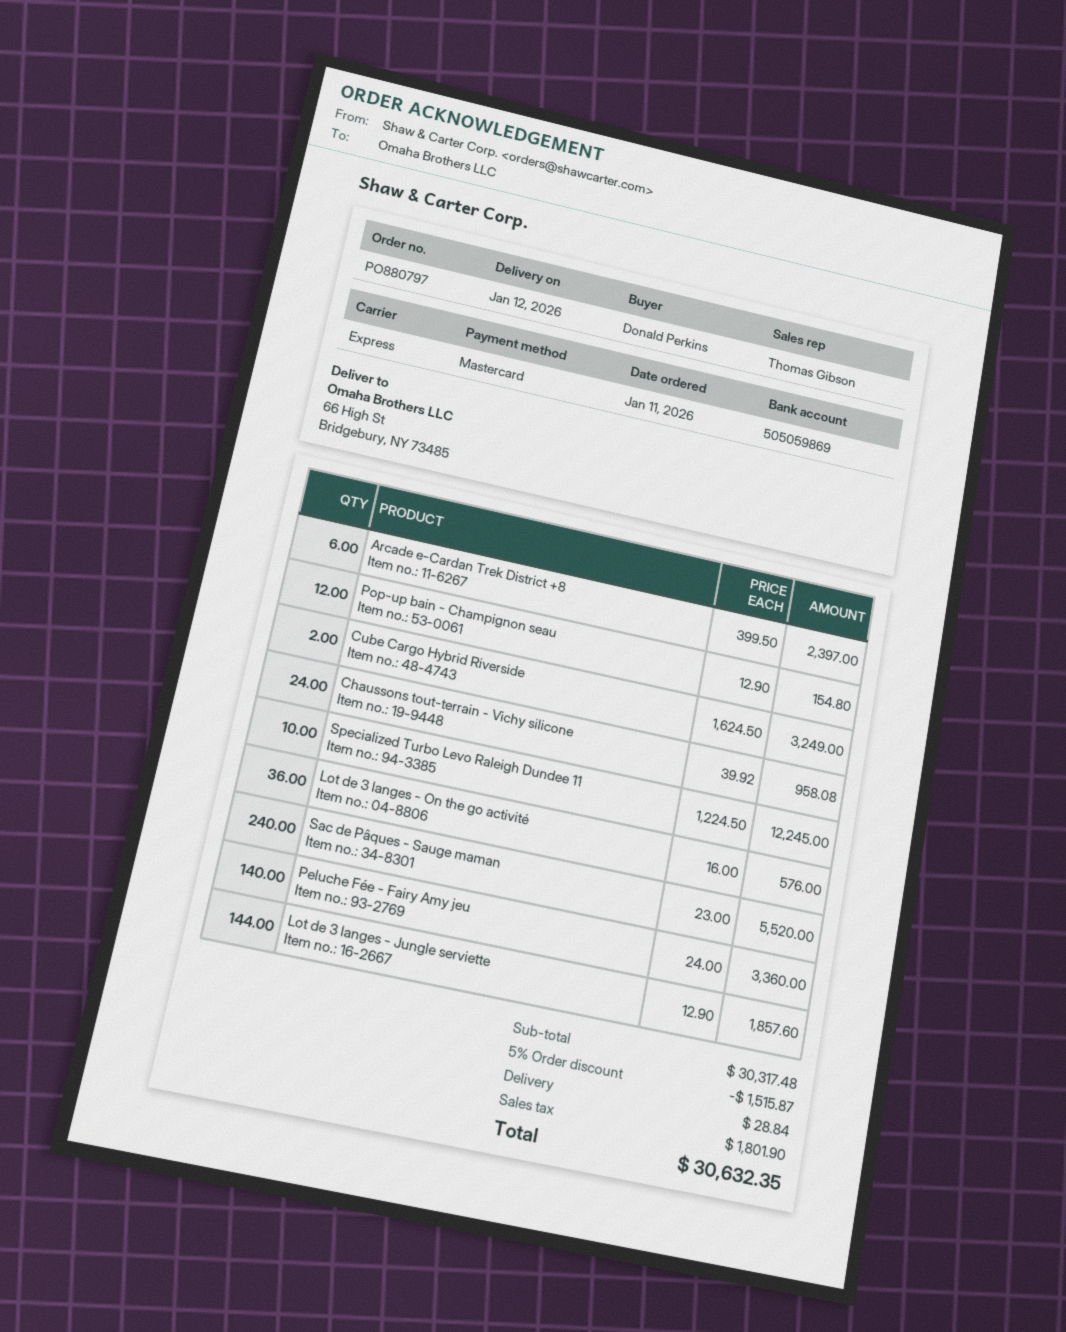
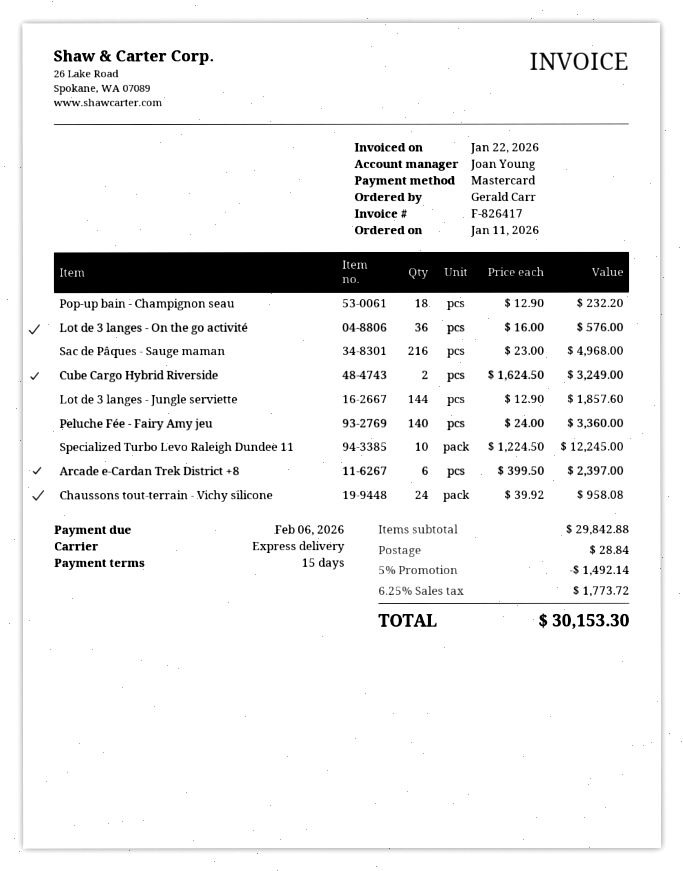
ordered by: Donald Perkins -> Gerald Carr
sales rep: Thomas Gibson -> Joan Young
Pop-up bain - Champignon seau: 12 x 12.90 = 154.80 -> 18 x 12.90 = 232.20
Sac de Pâques - Sauge maman: 240 x 23.00 = 5520.00 -> 216 x 23.00 = 4968.00
subtotal: 30317.48 -> 29842.88
discount: 5% = 1515.87 -> 5% = 1492.14
tax: 1801.90 -> 1773.72
total: 30632.35 -> 30153.30

